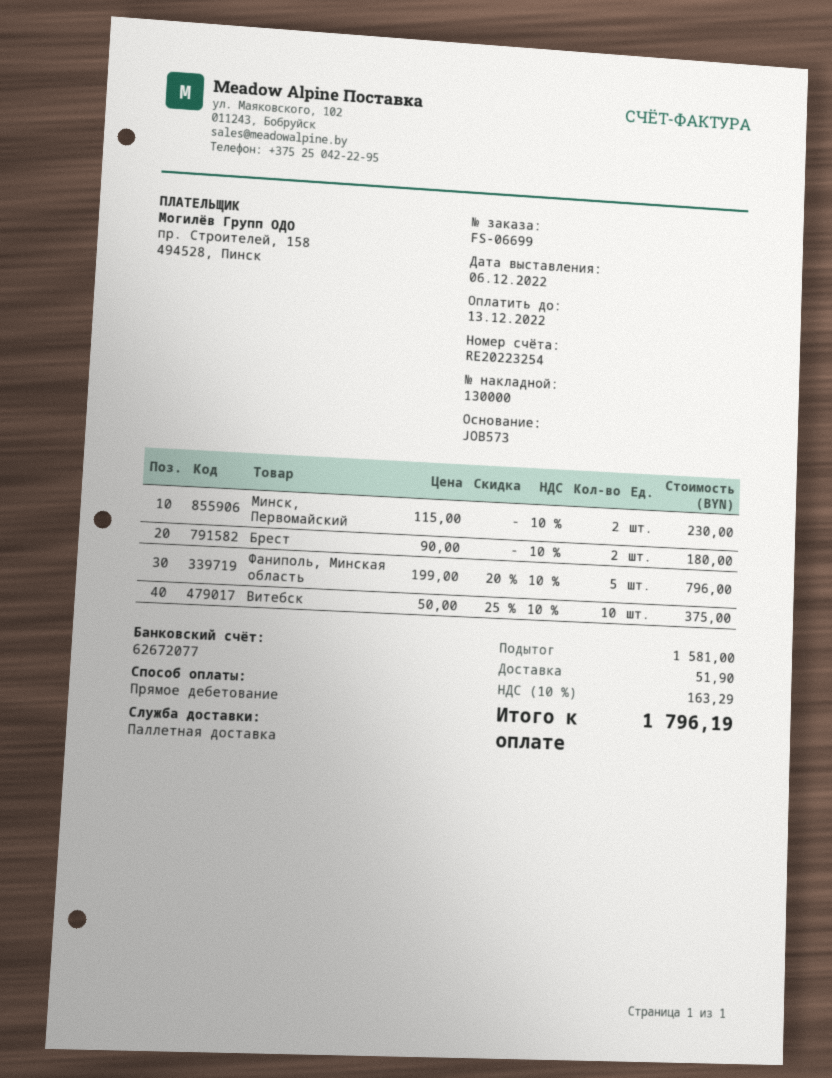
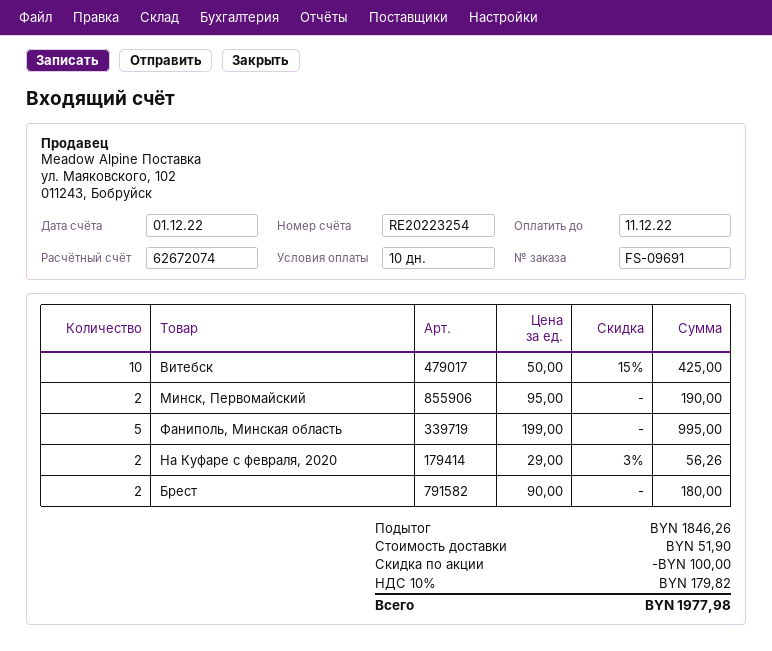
order number: FS-06699 -> FS-09691
invoice date: 2022-12-06 -> 2022-12-01
due date: 2022-12-13 -> 2022-12-11
bank account: 62672077 -> 62672074
Минск, Первомайский: 2 x 115.00 = 230.00 -> 2 x 95.00 = 190.00
Фаниполь, Минская область: 5 x 199.00 - 20% = 796.00 -> 5 x 199.00 = 995.00
Витебск: 10 x 50.00 - 25% = 375.00 -> 10 x 50.00 - 15% = 425.00
На Куфаре с февраля, 2020: none -> 2 x 29.00 - 3% = 56.26
subtotal: 1581.00 -> 1846.26
discount: none -> 100.00
tax: 10% = 163.29 -> 10% = 179.82
total: 1796.19 -> 1977.98

